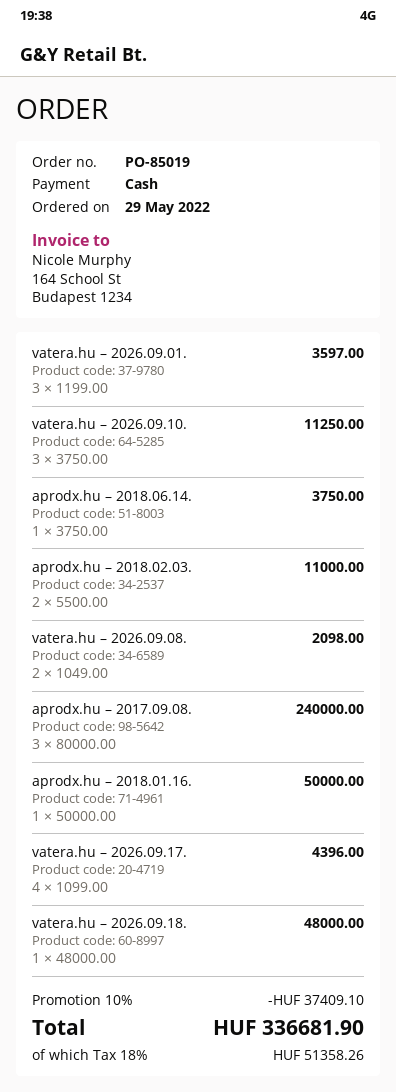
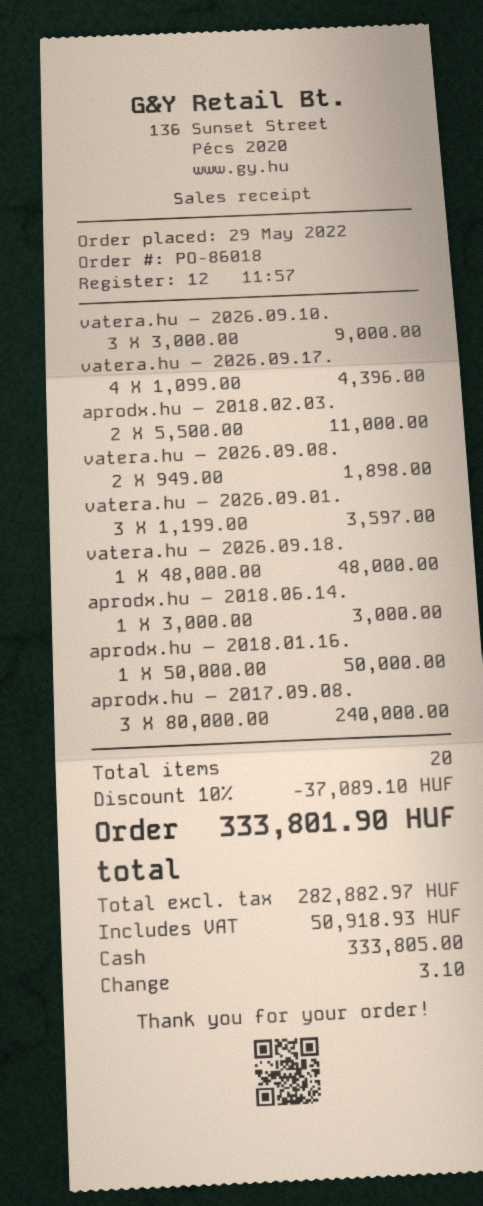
order number: PO-85019 -> PO-86018
vatera.hu – 2026.09.10.: 3 x 3750.00 = 11250.00 -> 3 x 3000.00 = 9000.00
aprodx.hu – 2018.06.14.: 1 x 3750.00 = 3750.00 -> 1 x 3000.00 = 3000.00
vatera.hu – 2026.09.08.: 2 x 1049.00 = 2098.00 -> 2 x 949.00 = 1898.00
discount: 10% = 37409.10 -> 10% = 37089.10
tax: 51358.26 -> 50918.93
total: 336681.90 -> 333801.90

